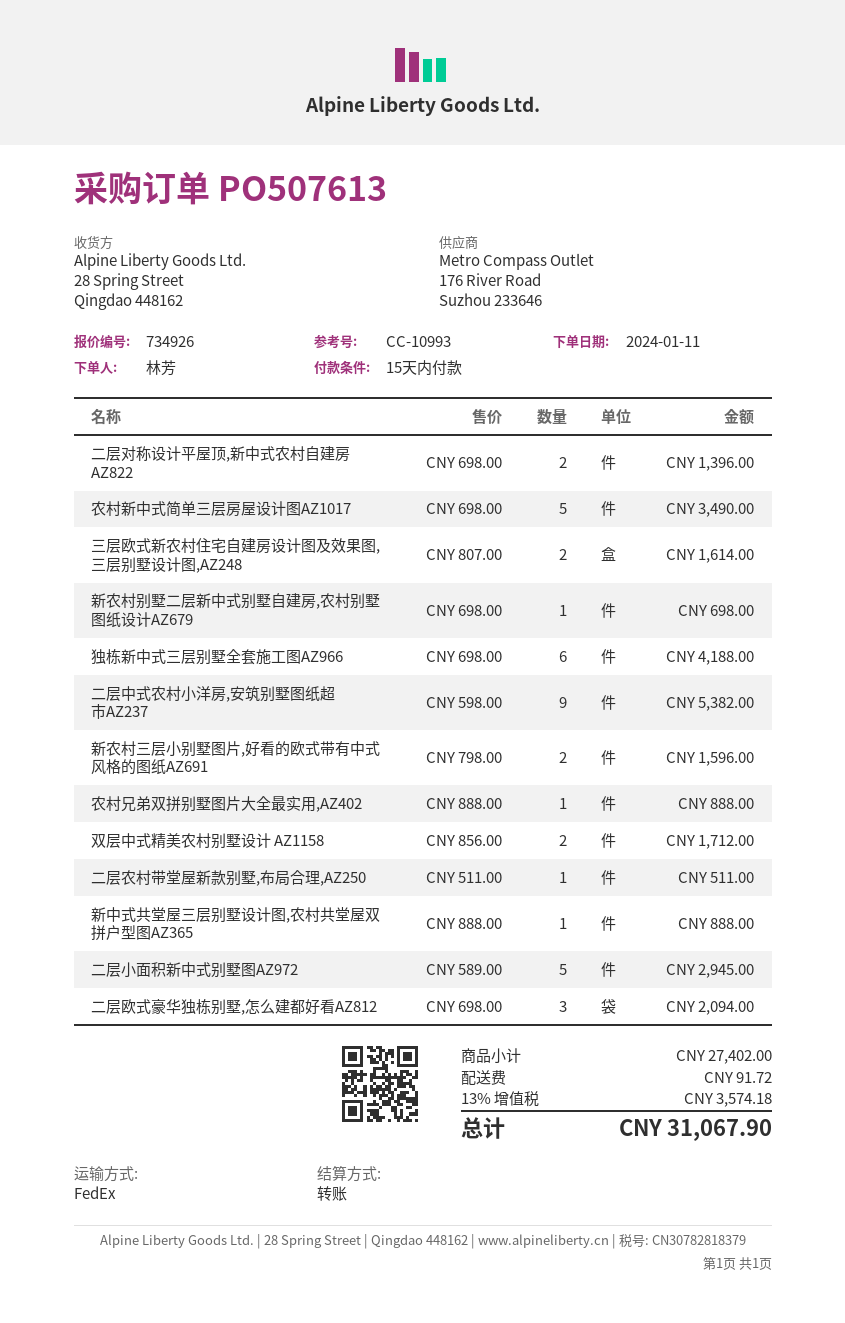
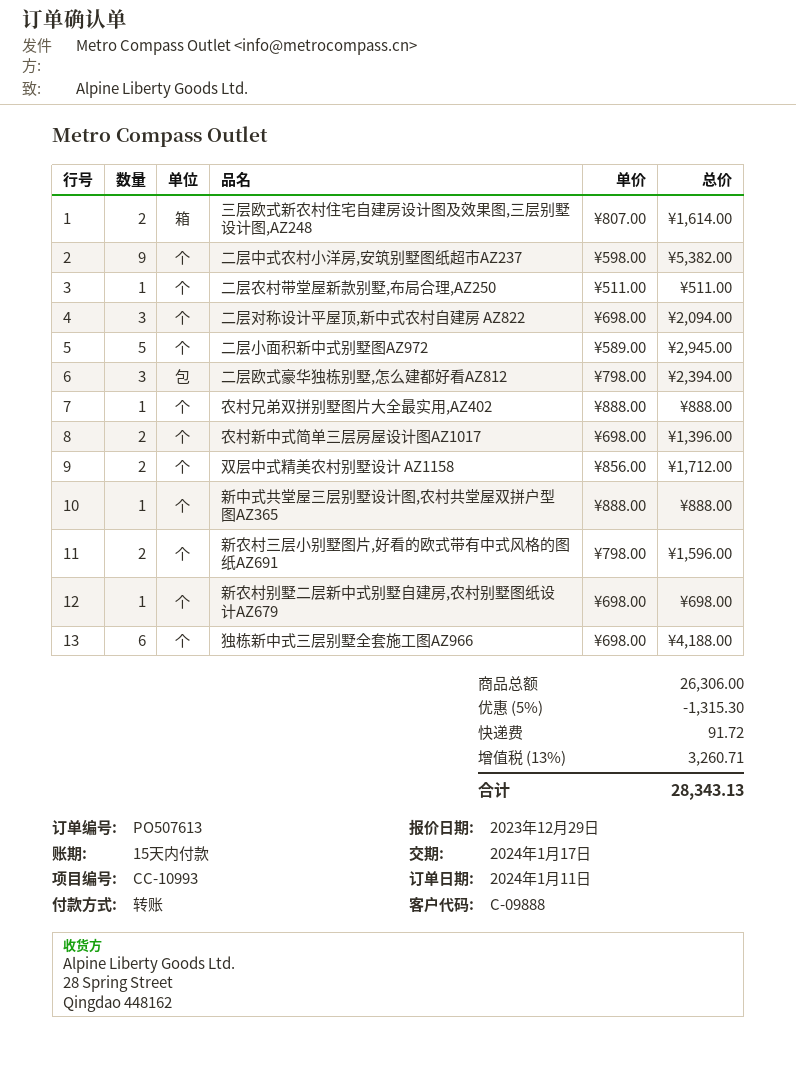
二层对称设计平屋顶,新中式农村自建房 AZ822: 2 x 698.00 = 1396.00 -> 3 x 698.00 = 2094.00
农村新中式简单三层房屋设计图AZ1017: 5 x 698.00 = 3490.00 -> 2 x 698.00 = 1396.00
二层欧式豪华独栋别墅,怎么建都好看AZ812: 3 x 698.00 = 2094.00 -> 3 x 798.00 = 2394.00
subtotal: 27402.00 -> 26306.00
discount: none -> 5% = 1315.30
tax: 13% = 3574.18 -> 13% = 3260.71
total: 31067.90 -> 28343.13

